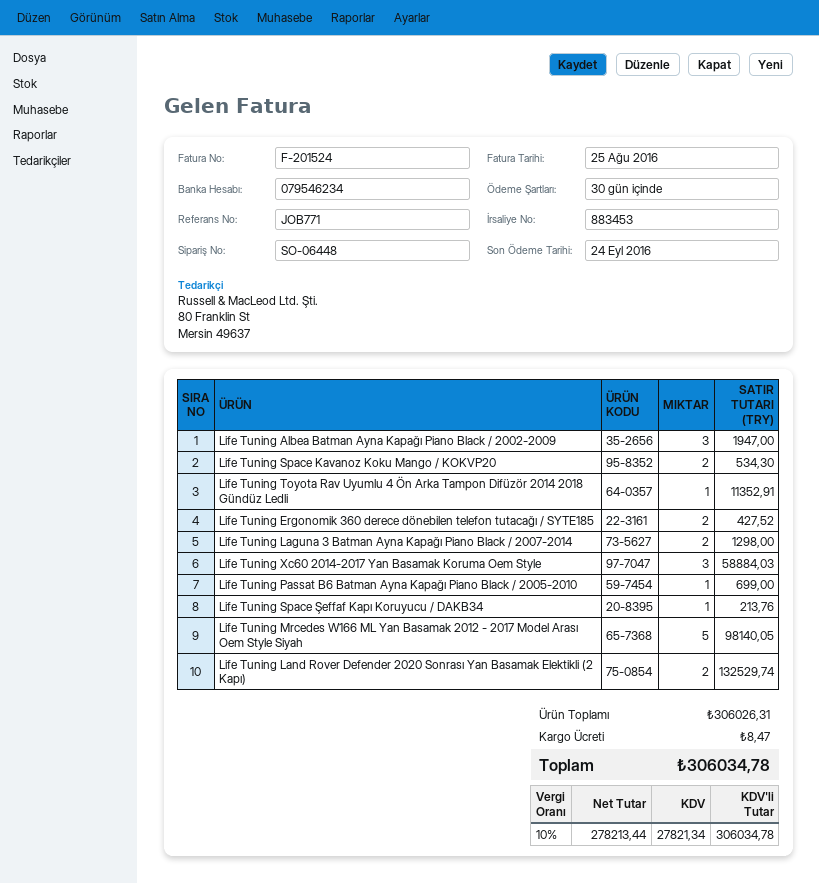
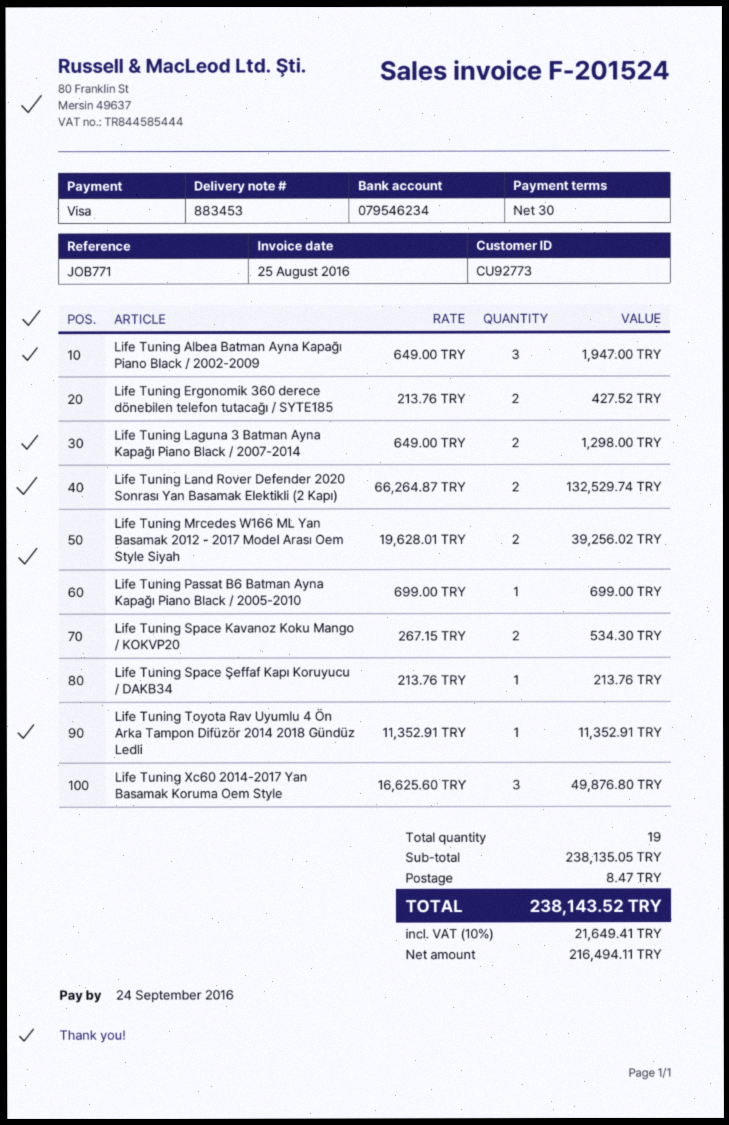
Life Tuning Xc60 2014-2017 Yan Basamak Koruma Oem Style: 3 for 58884.03 -> 3 for 49876.80
Life Tuning Mrcedes W166 ML Yan Basamak 2012 - 2017 Model Arası Oem Style Siyah: 5 for 98140.05 -> 2 for 39256.02
subtotal: 306026.31 -> 238135.05
net: 278213.44 -> 216494.11
tax: 10% = 27821.34 -> 10% = 21649.41
total: 306034.78 -> 238143.52

